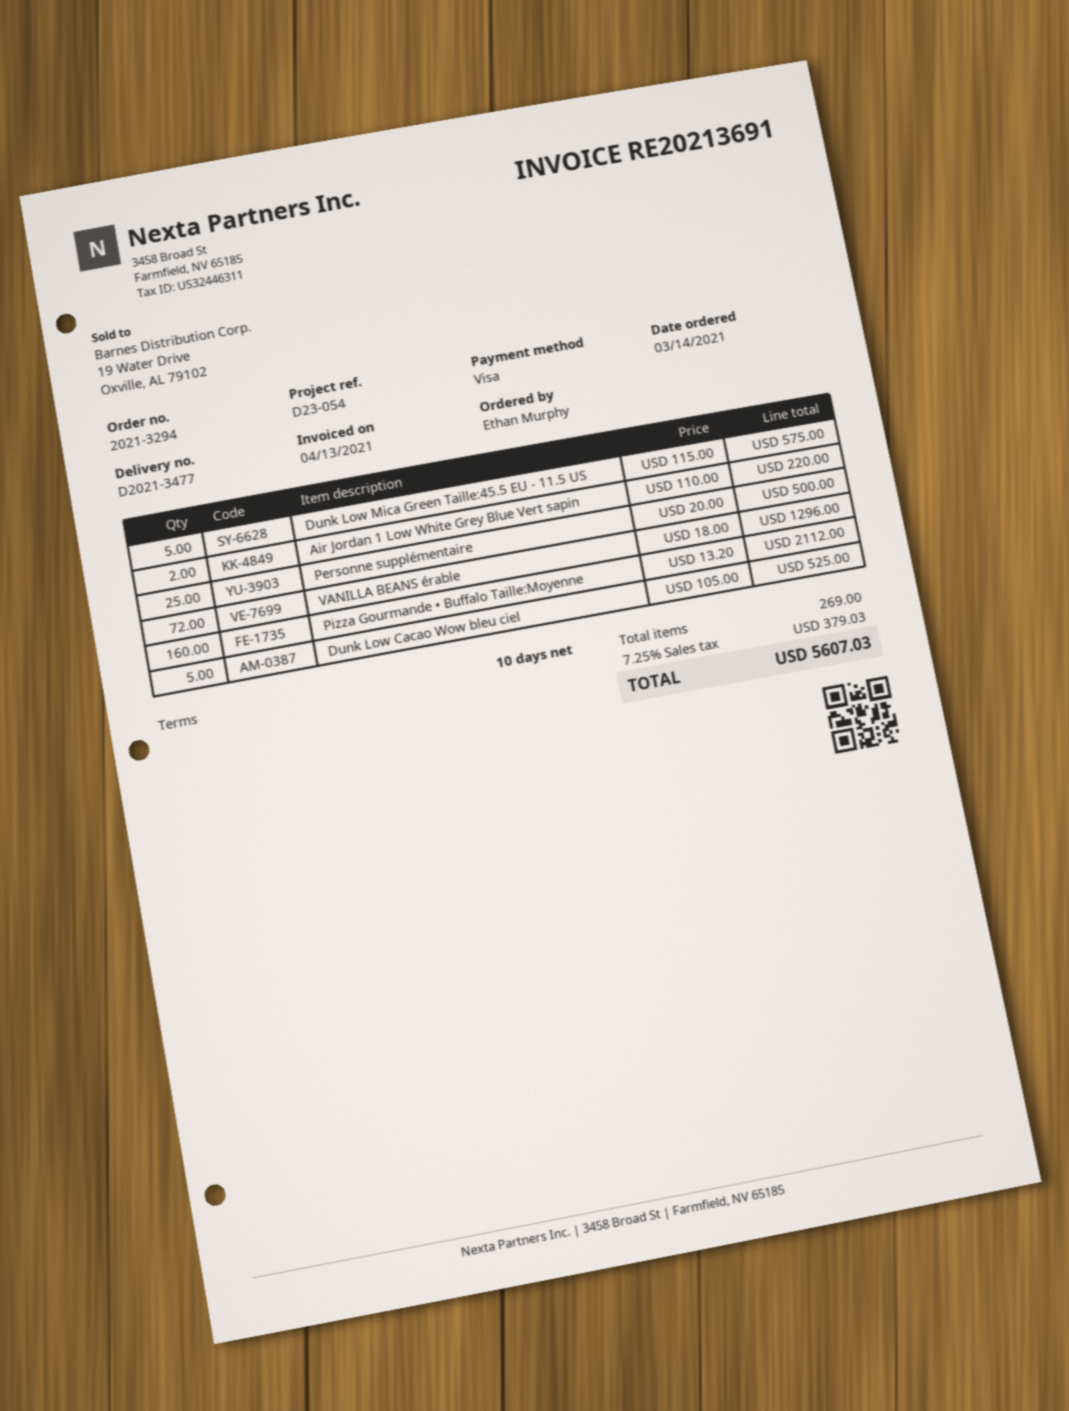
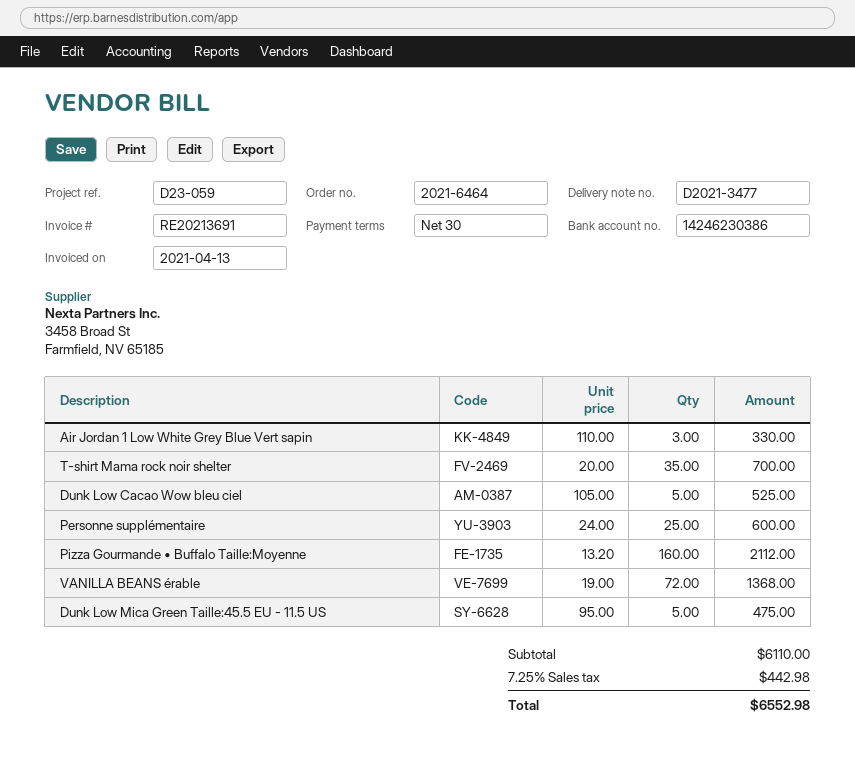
order number: 2021-3294 -> 2021-6464
payment terms: 10 days -> 30 days
reference: D23-054 -> D23-059
Dunk Low Mica Green Taille:45.5 EU - 11.5 US: 5 x 115.00 = 575.00 -> 5 x 95.00 = 475.00
Air Jordan 1 Low White Grey Blue Vert sapin: 2 x 110.00 = 220.00 -> 3 x 110.00 = 330.00
Personne supplémentaire: 25 x 20.00 = 500.00 -> 25 x 24.00 = 600.00
VANILLA BEANS érable: 72 x 18.00 = 1296.00 -> 72 x 19.00 = 1368.00
T-shirt Mama rock noir shelter: none -> 35 x 20.00 = 700.00
tax: 7.25% = 379.03 -> 7.25% = 442.98
total: 5607.03 -> 6552.98

